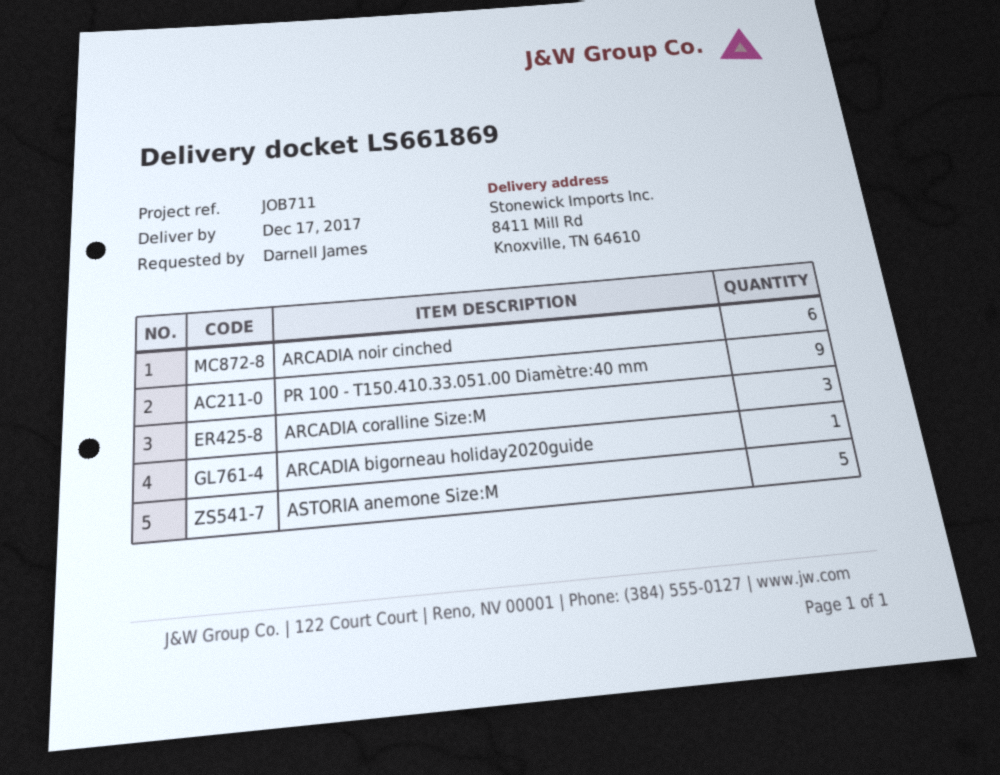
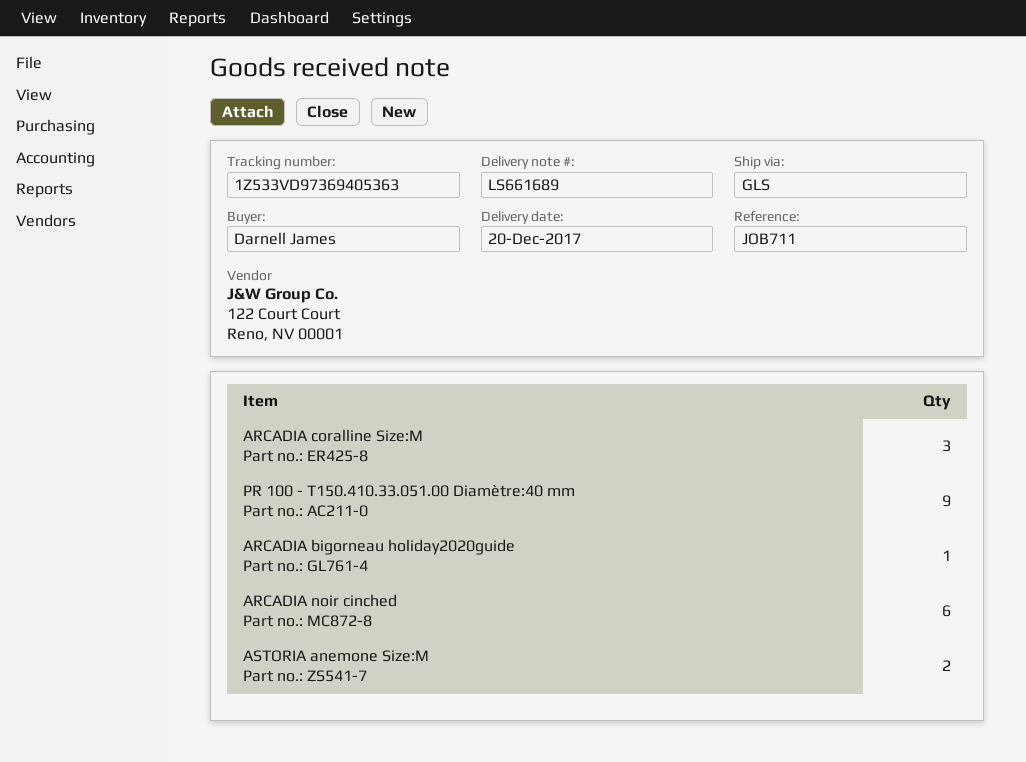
delivery note number: LS661869 -> LS661689
delivery date: 2017-12-17 -> 2017-12-20
ASTORIA anemone Size:M: 5 -> 2

